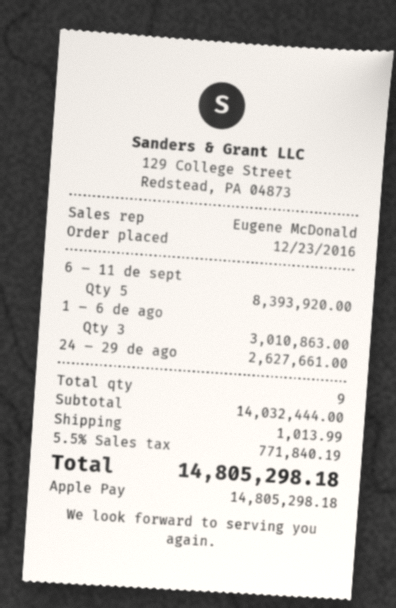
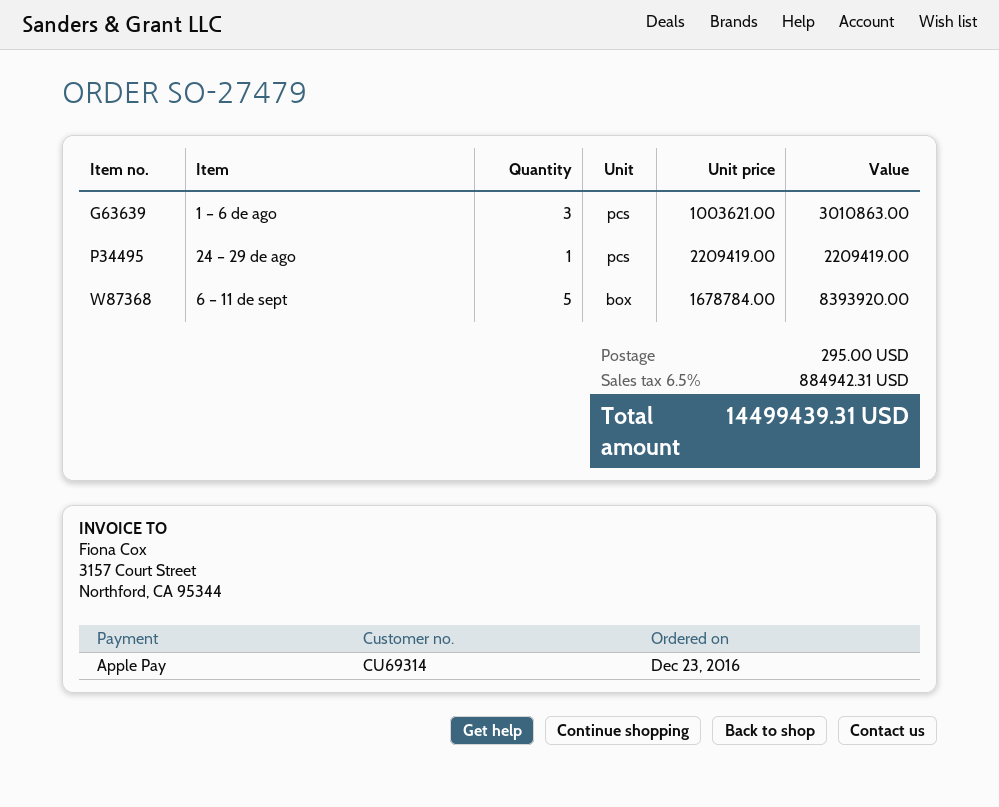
24 – 29 de ago: 1 for 2627661.00 -> 1 for 2209419.00
shipping: 1013.99 -> 295.00
tax: 5.5% = 771840.19 -> 6.5% = 884942.31
total: 14805298.18 -> 14499439.31

